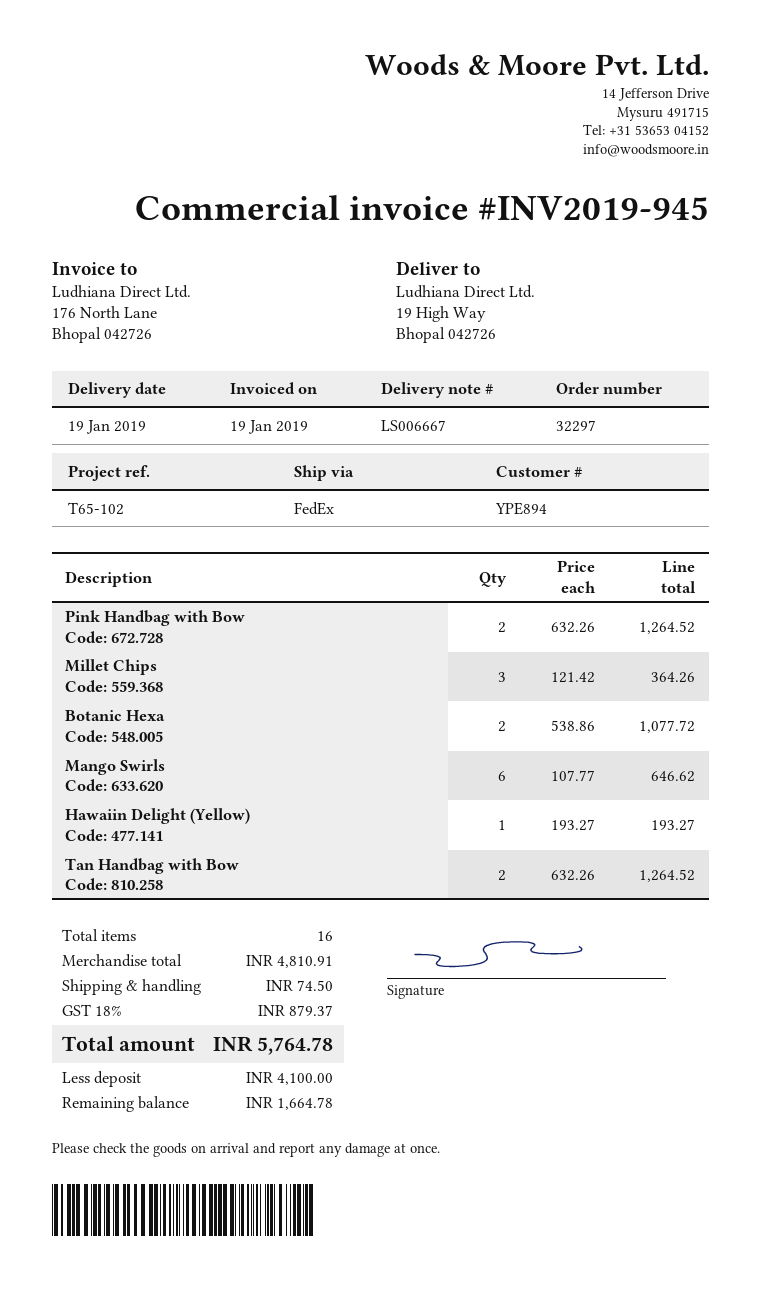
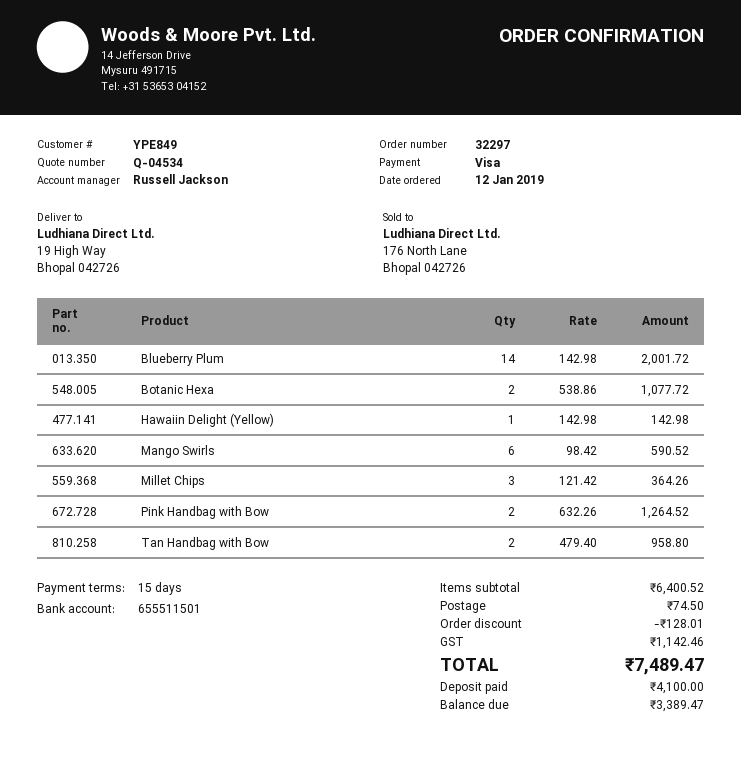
customer number: YPE894 -> YPE849
Mango Swirls: 6 x 107.77 = 646.62 -> 6 x 98.42 = 590.52
Hawaiin Delight (Yellow): 1 x 193.27 = 193.27 -> 1 x 142.98 = 142.98
Tan Handbag with Bow: 2 x 632.26 = 1264.52 -> 2 x 479.40 = 958.80
Blueberry Plum: none -> 14 x 142.98 = 2001.72
subtotal: 4810.91 -> 6400.52
discount: none -> 128.01
tax: 879.37 -> 1142.46
total: 5764.78 -> 7489.47
balance: 1664.78 -> 3389.47

